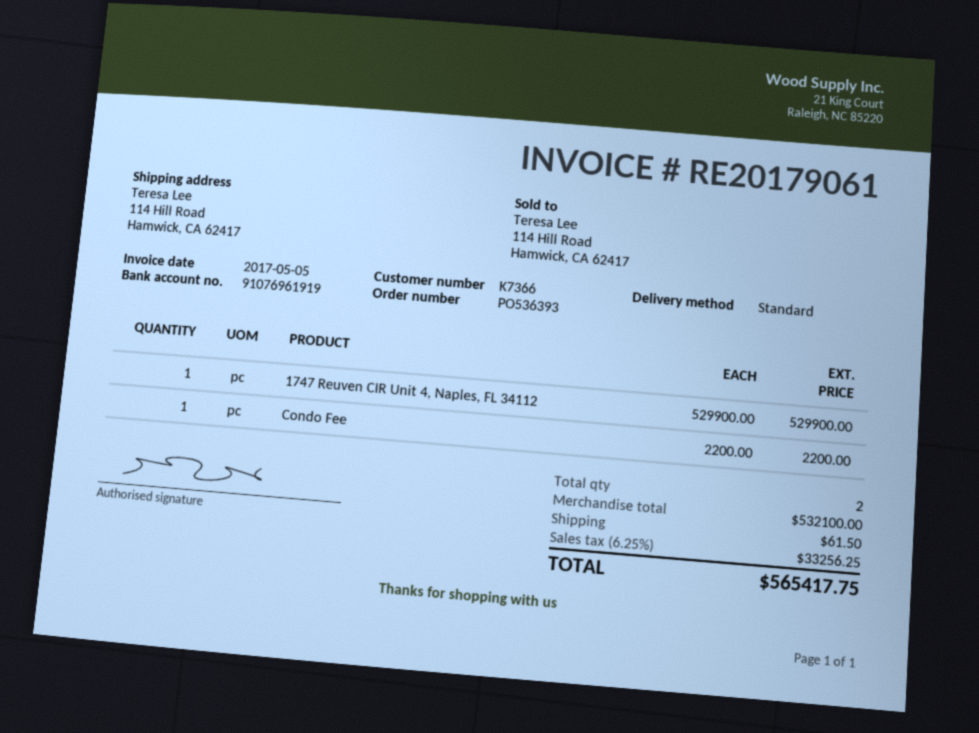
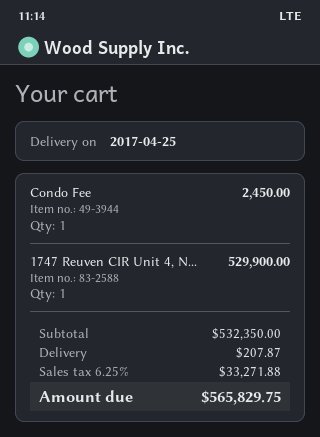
Condo Fee: 1 for 2200.00 -> 1 for 2450.00
subtotal: 532100.00 -> 532350.00
shipping: 61.50 -> 207.87
tax: 6.25% = 33256.25 -> 6.25% = 33271.88
total: 565417.75 -> 565829.75

